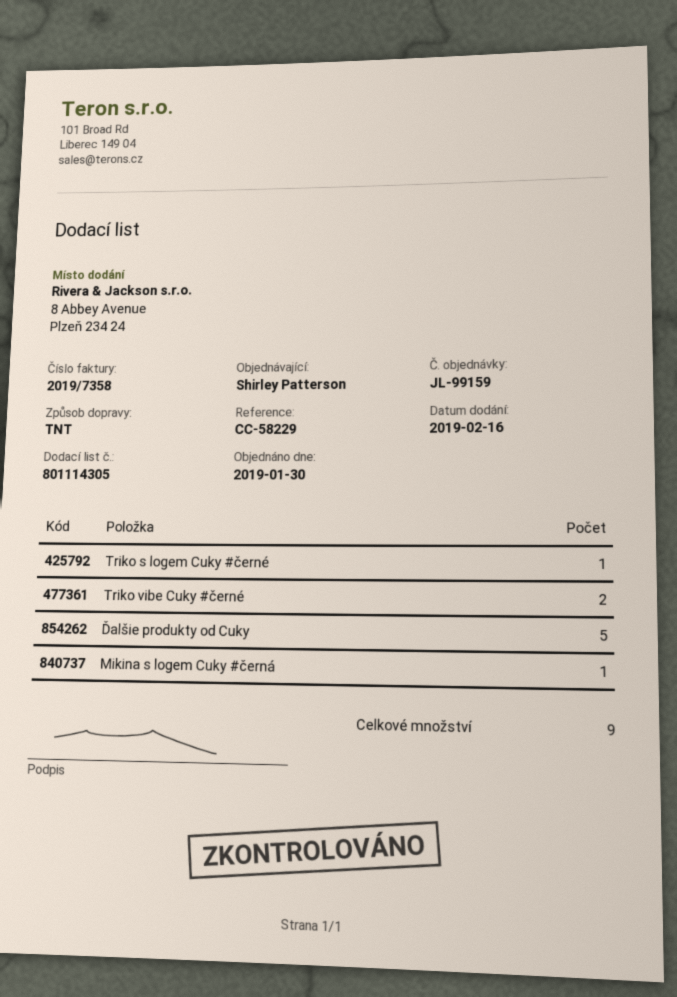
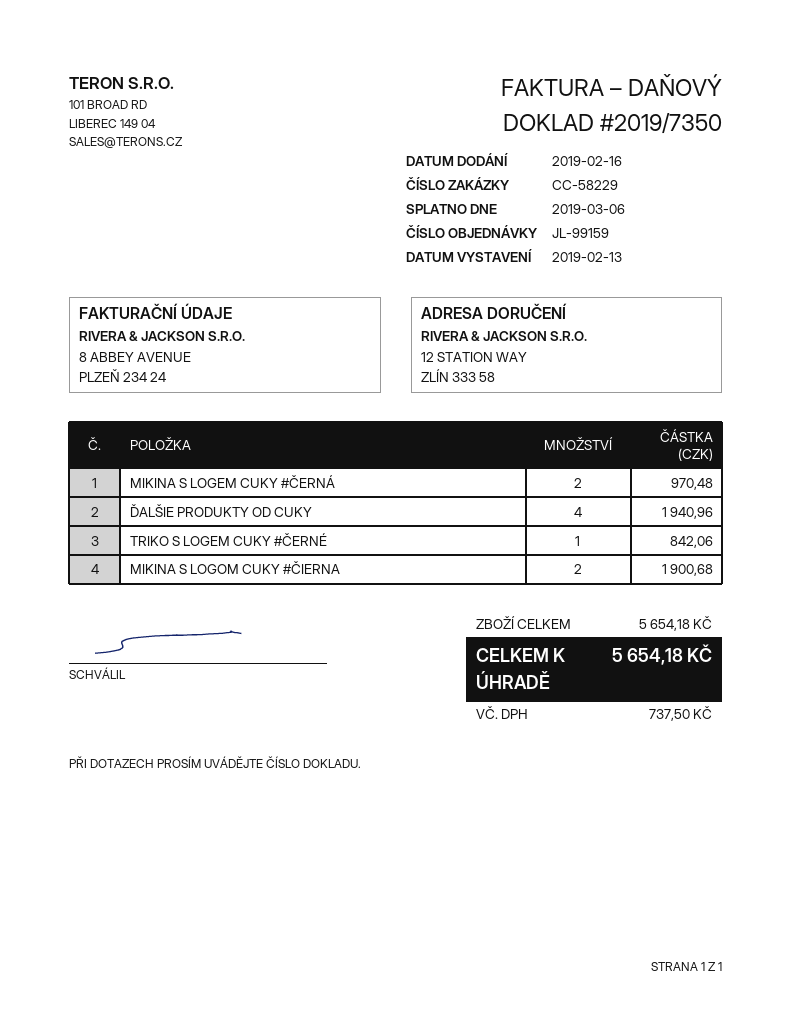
invoice number: 2019/7358 -> 2019/7350
ship to: 8 Abbey Avenue, Plzeň 234 24 -> 12 STATION WAY, ZLÍN 333 58
Triko vibe Cuky #černé: 2 -> none
Ďalšie produkty od Cuky: 5 -> 4
Mikina s logem Cuky #černá: 1 -> 2
MIKINA S LOGOM CUKY #ČIERNA: none -> 2

